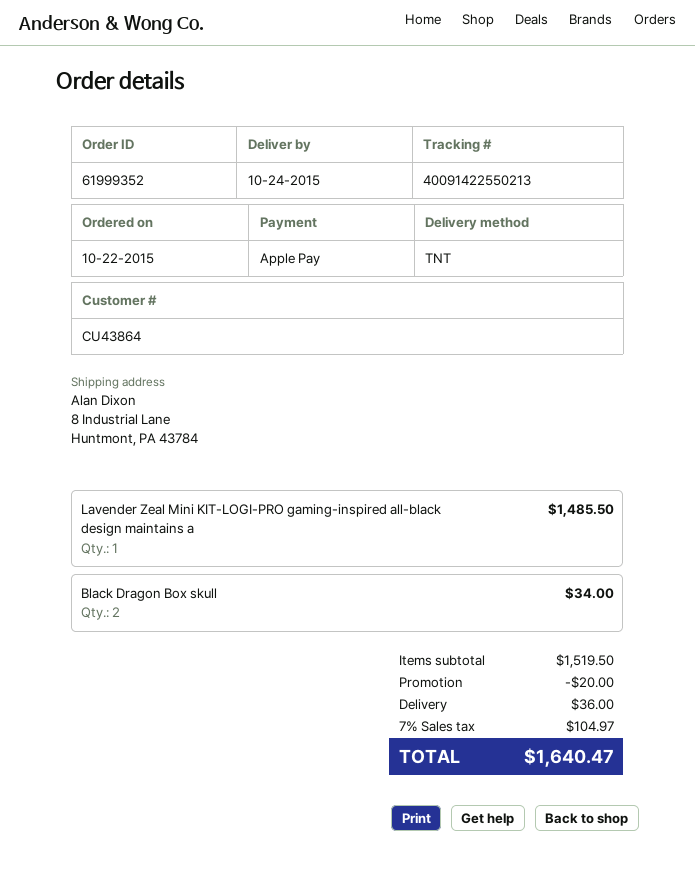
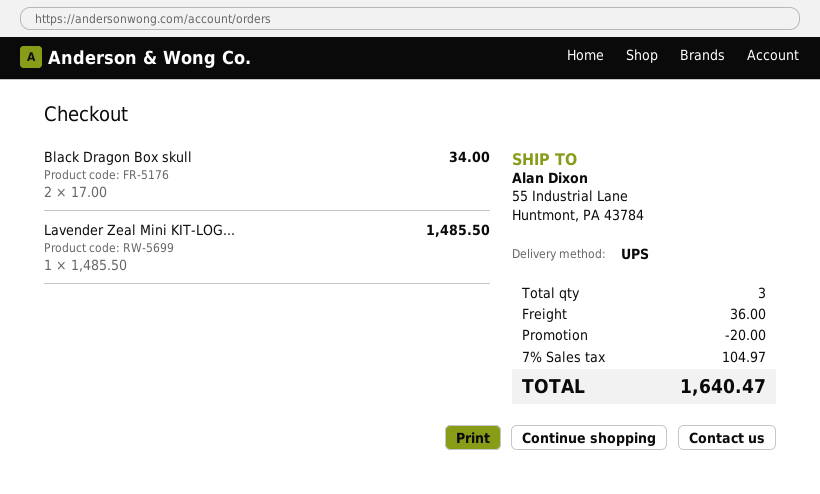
shipping method: TNT -> UPS
ship to: 8 Industrial Lane, Huntmont, PA 43784 -> 55 Industrial Lane, Huntmont, PA 43784

